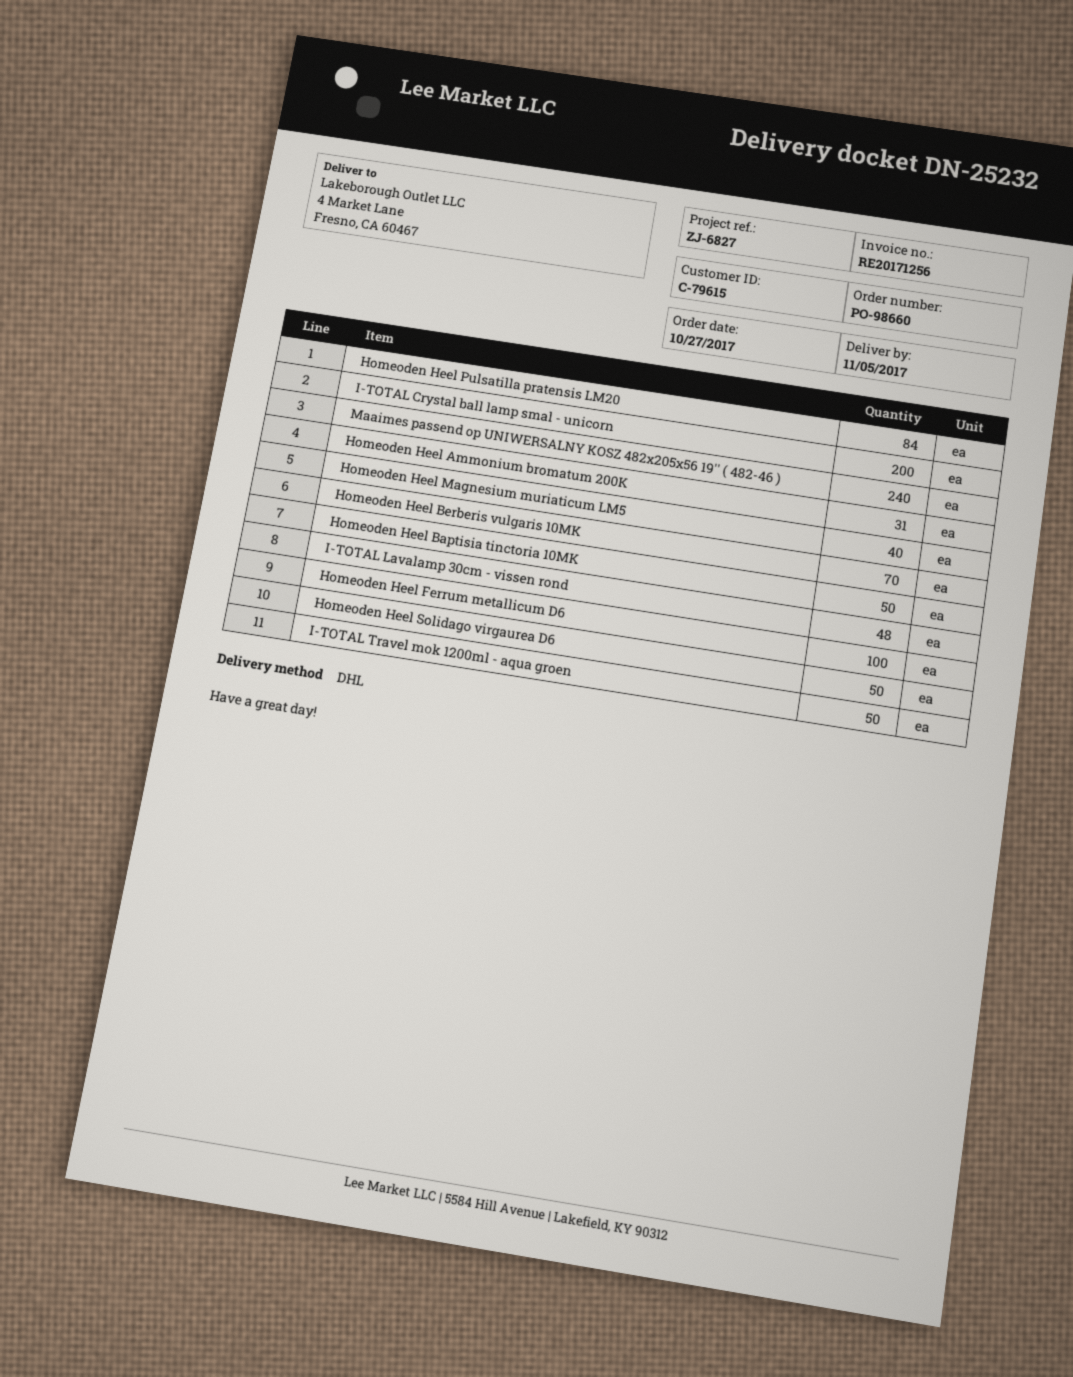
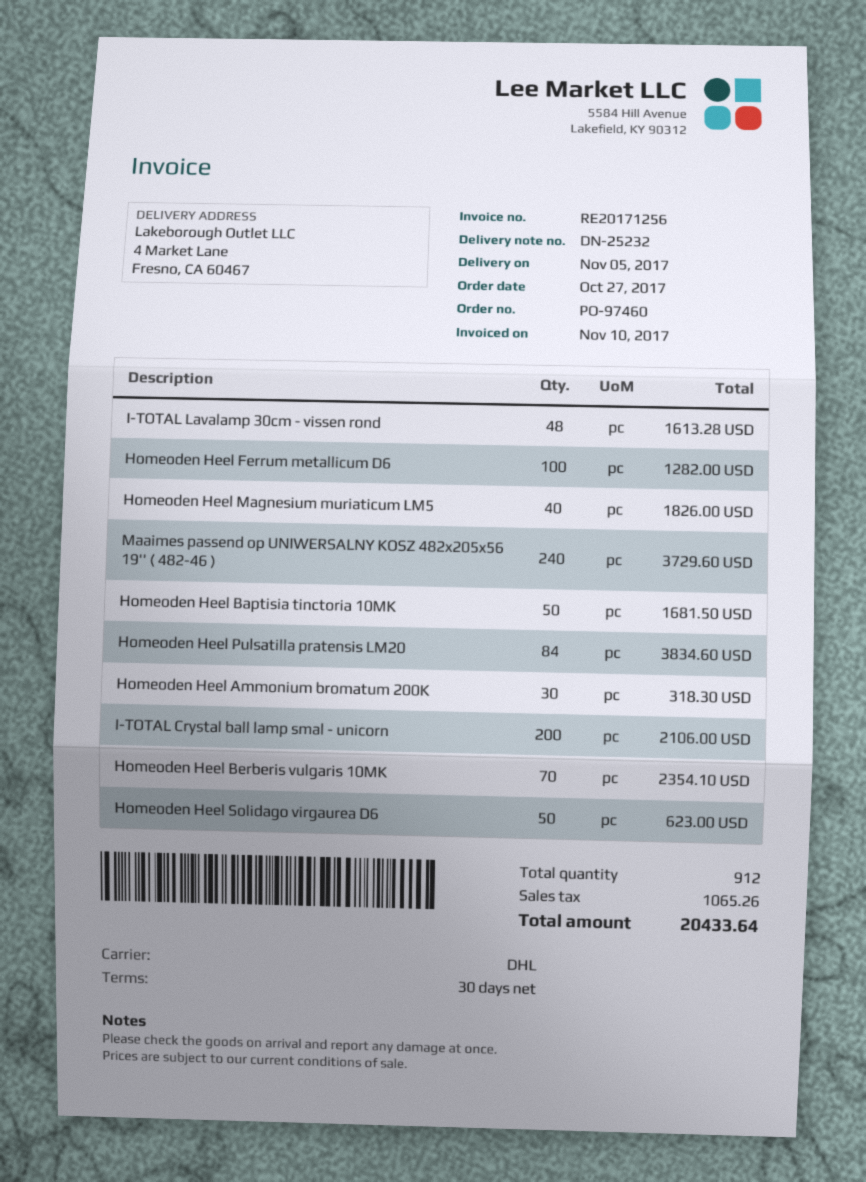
order number: PO-98660 -> PO-97460
Homeoden Heel Ammonium bromatum 200K: 31 -> 30
I-TOTAL Travel mok 1200ml - aqua groen: 50 -> none

